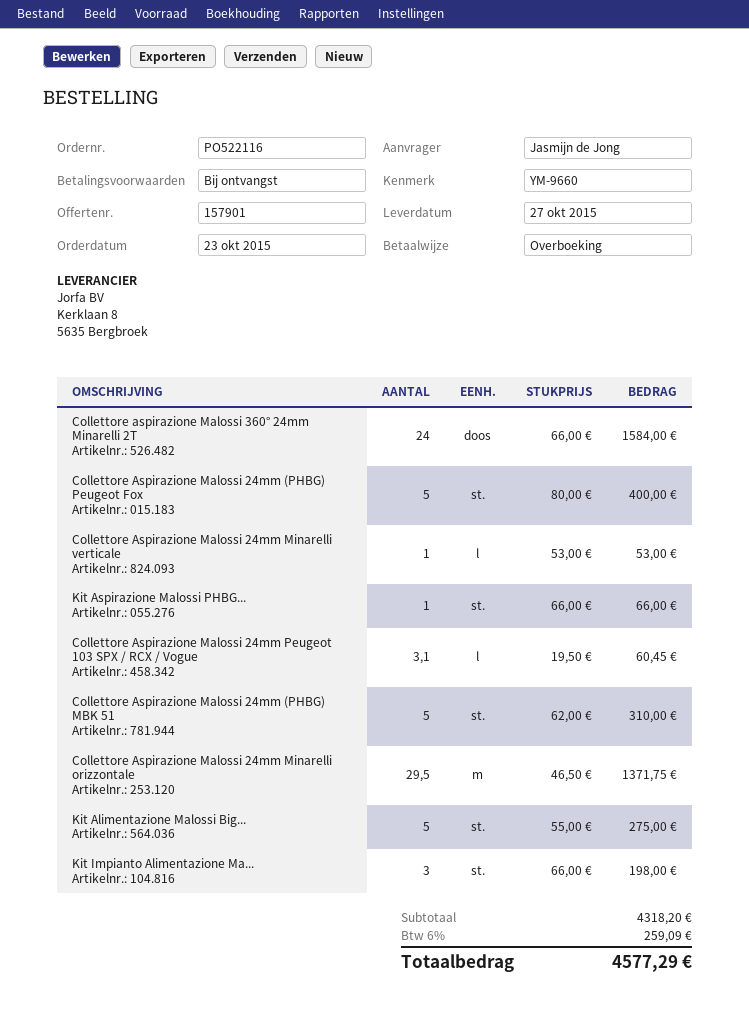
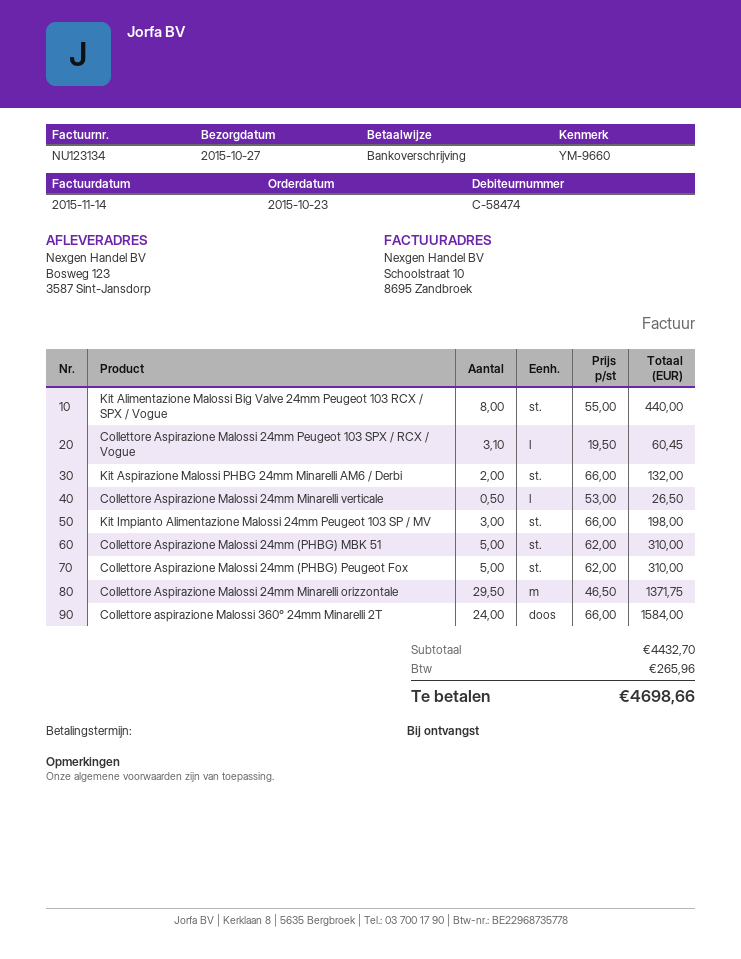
Collettore Aspirazione Malossi 24mm (PHBG) Peugeot Fox: 5 x 80.00 = 400.00 -> 5 x 62.00 = 310.00
Collettore Aspirazione Malossi 24mm Minarelli verticale: 1 x 53.00 = 53.00 -> 0.5 x 53.00 = 26.50
Kit Aspirazione Malossi PHBG...: 1 x 66.00 = 66.00 -> 2 x 66.00 = 132.00
Kit Alimentazione Malossi Big...: 5 x 55.00 = 275.00 -> 8 x 55.00 = 440.00
subtotal: 4318.20 -> 4432.70
tax: 259.09 -> 265.96
total: 4577.29 -> 4698.66

